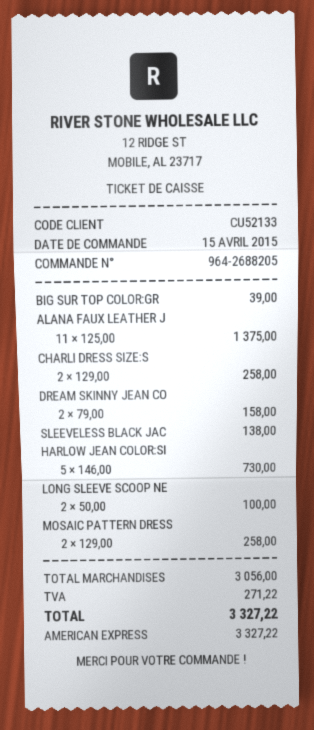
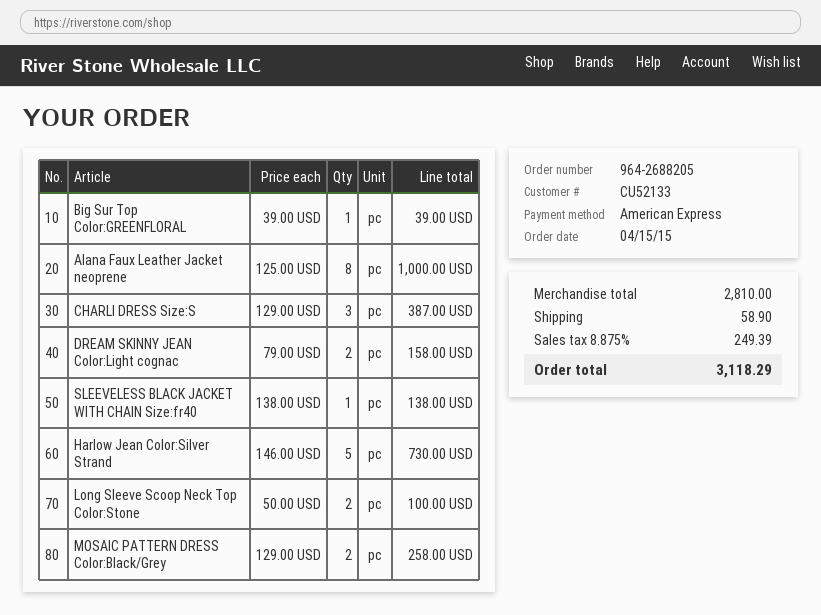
ALANA FAUX LEATHER J: 11 x 125.00 = 1375.00 -> 8 x 125.00 = 1000.00
CHARLI DRESS SIZE:S: 2 x 129.00 = 258.00 -> 3 x 129.00 = 387.00
subtotal: 3056.00 -> 2810.00
shipping: none -> 58.90
tax: 271.22 -> 249.39
total: 3327.22 -> 3118.29

